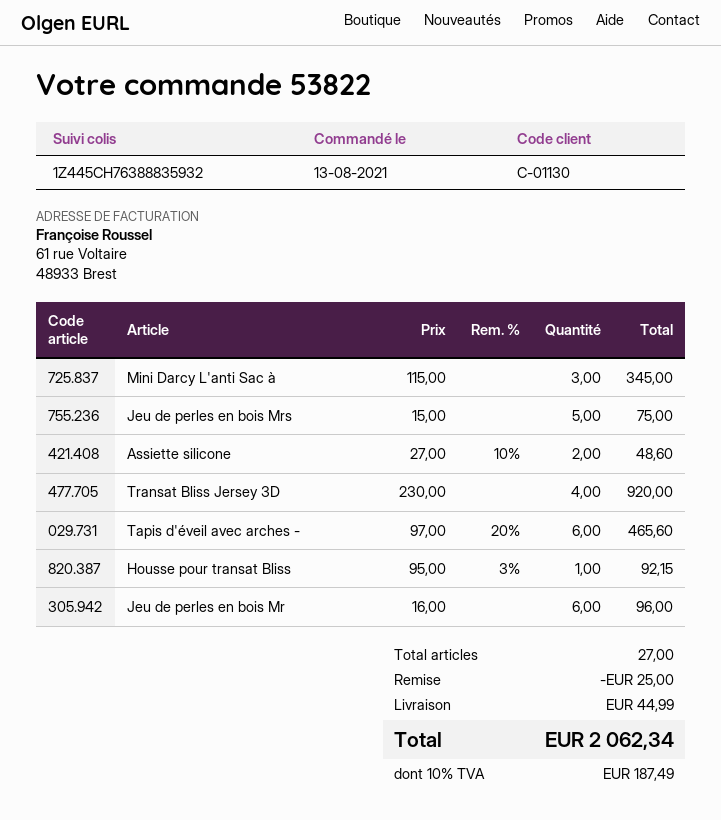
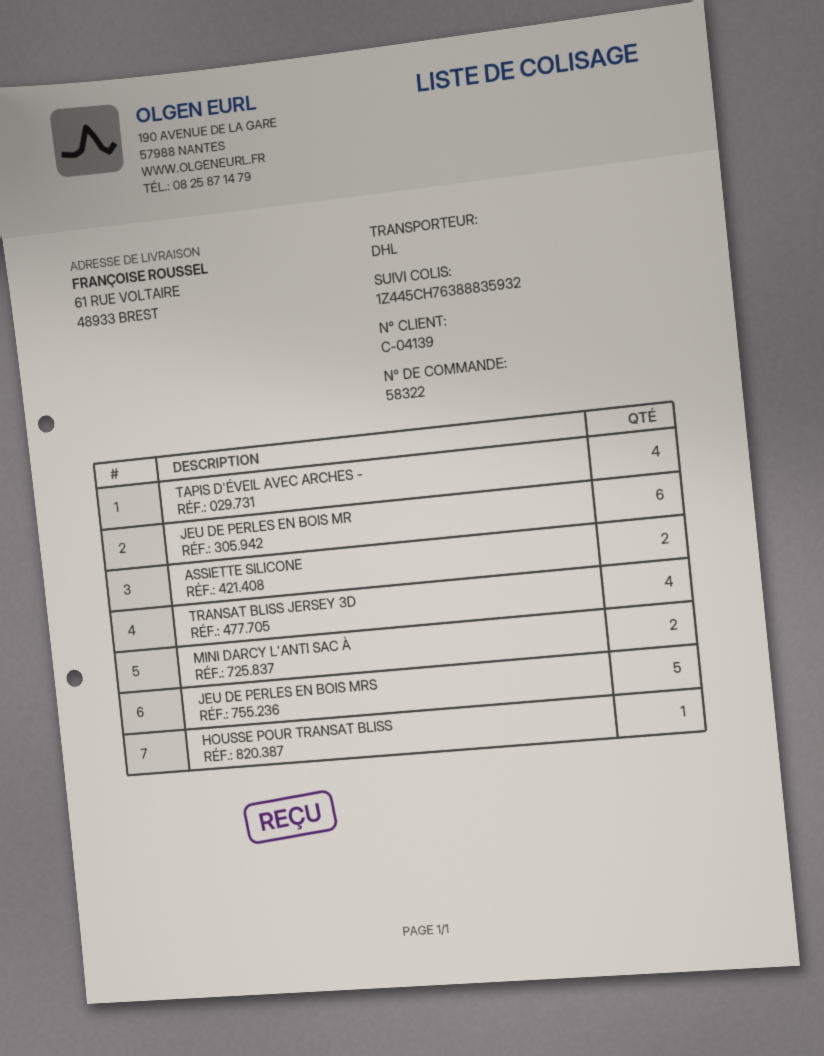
order number: 53822 -> 58322
customer number: C-01130 -> C-04139
Mini Darcy L'anti Sac à: 3 -> 2
Tapis d'éveil avec arches -: 6 -> 4

